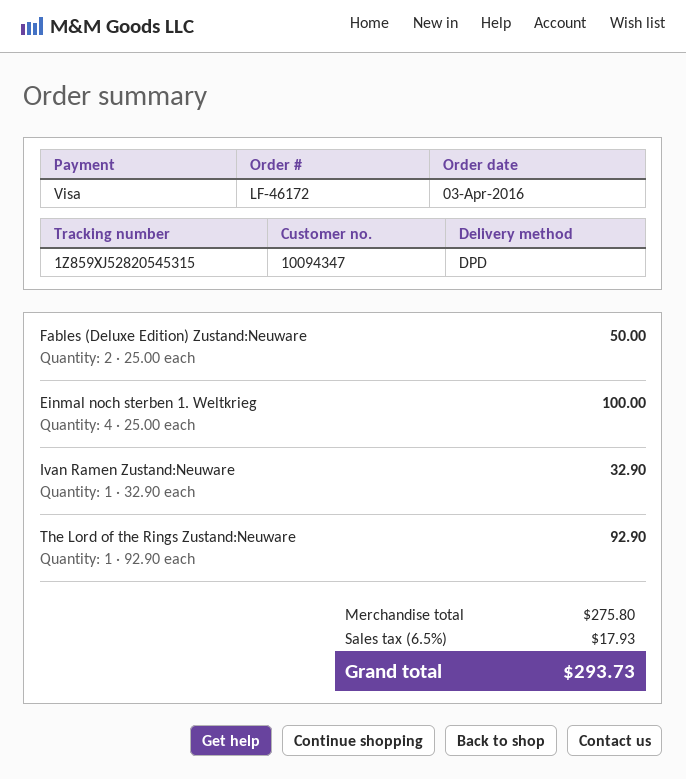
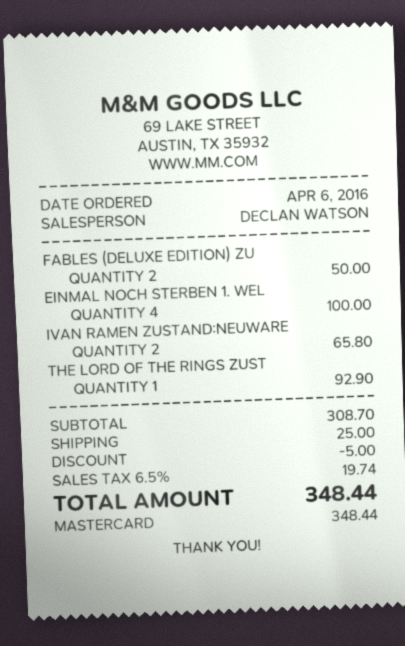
order date: 2016-04-03 -> 2016-04-06
payment method: Visa -> Mastercard
Ivan Ramen Zustand:Neuware: 1 for 32.90 -> 2 for 65.80
subtotal: 275.80 -> 308.70
discount: none -> 5.00
shipping: none -> 25.00
tax: 6.5% = 17.93 -> 6.5% = 19.74
total: 293.73 -> 348.44

